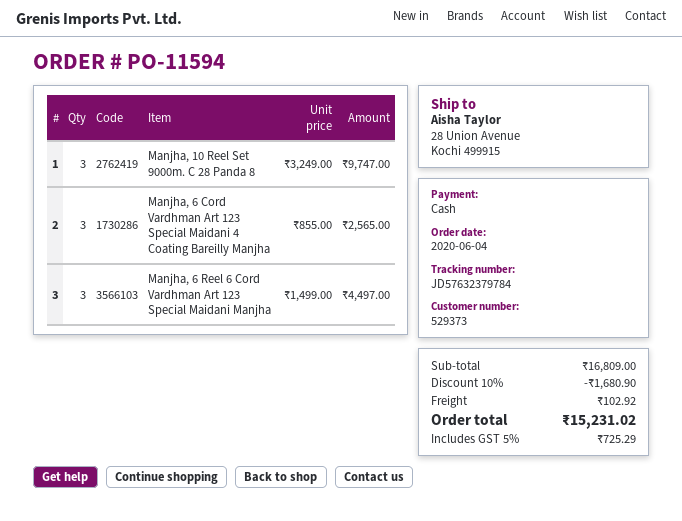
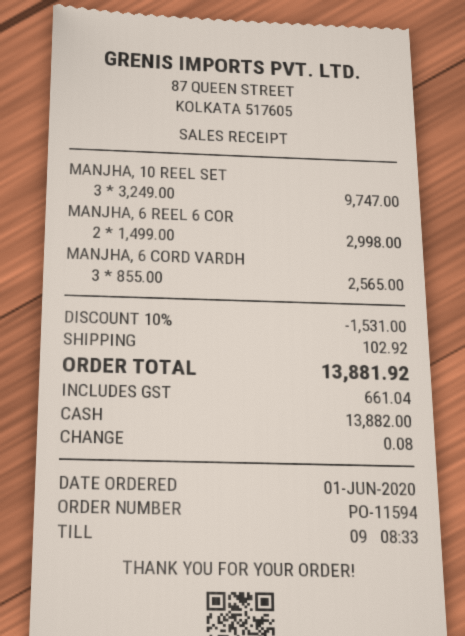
order date: 2020-06-04 -> 2020-06-01
Manjha, 6 Reel 6 Cord Vardhman Art 123 Special Maidani Manjha: 3 x 1499.00 = 4497.00 -> 2 x 1499.00 = 2998.00
discount: 10% = 1680.90 -> 10% = 1531.00
tax: 725.29 -> 661.04
total: 15231.02 -> 13881.92

